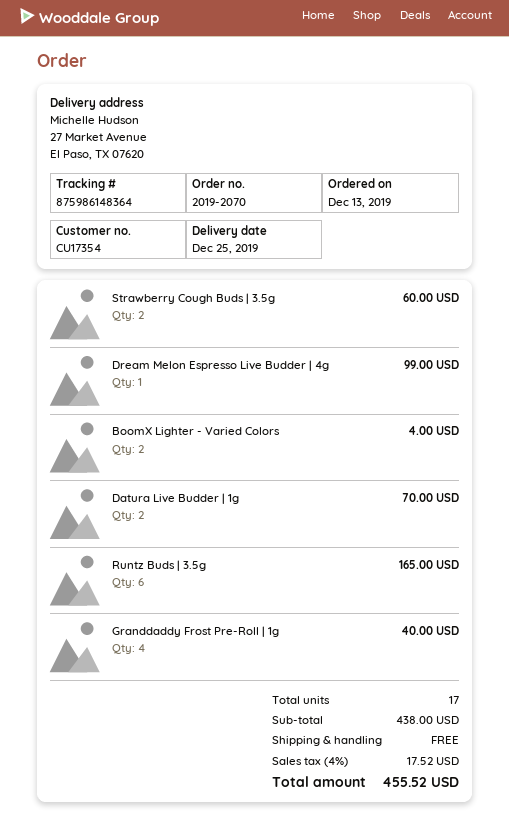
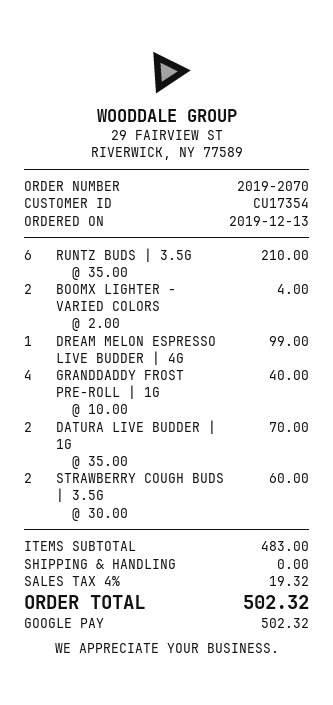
Runtz Buds | 3.5g: 6 for 165.00 -> 6 for 210.00
subtotal: 438.00 -> 483.00
tax: 4% = 17.52 -> 4% = 19.32
total: 455.52 -> 502.32

